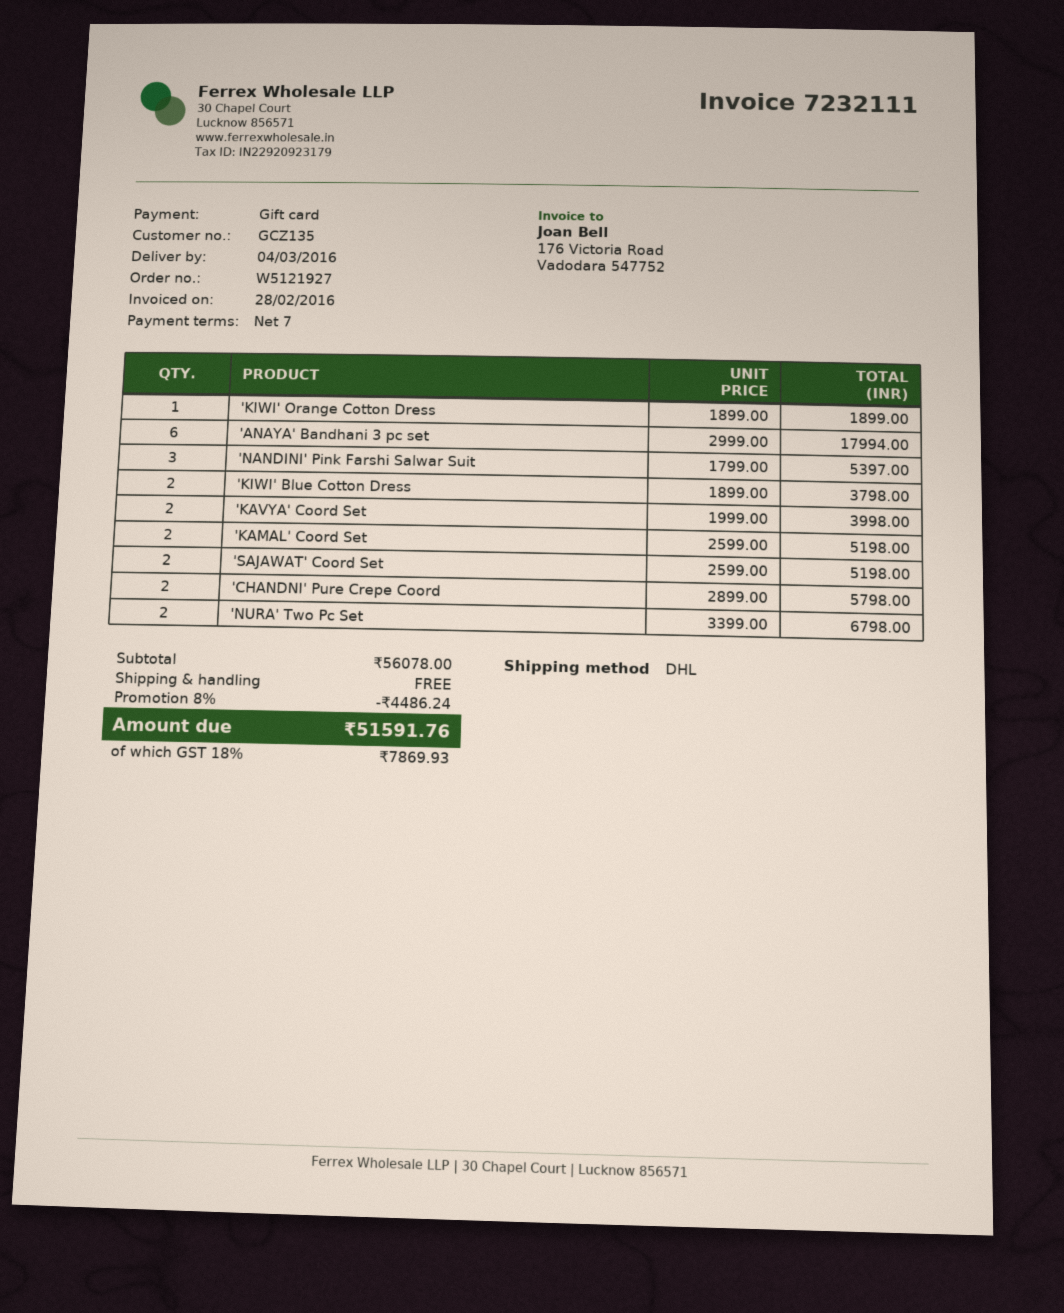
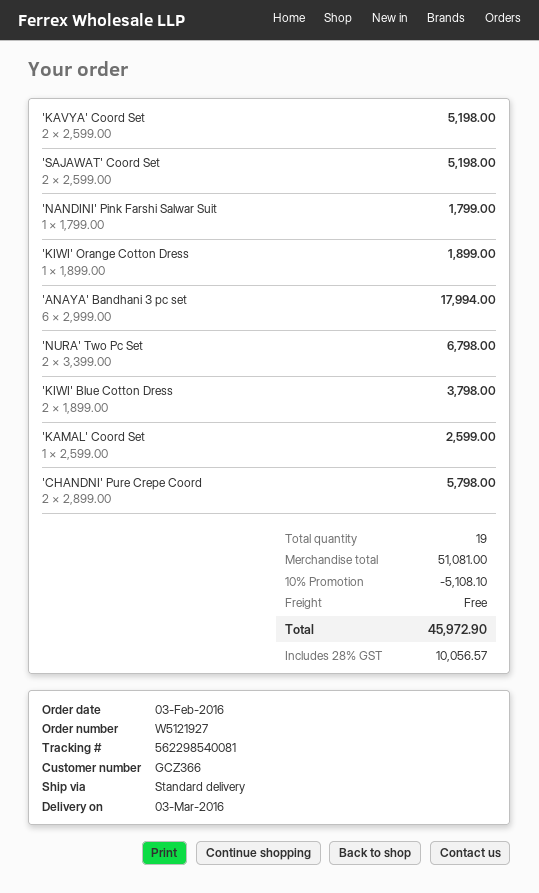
delivery date: 2016-03-04 -> 2016-03-03
customer number: GCZ135 -> GCZ366
shipping method: DHL -> standard
'NANDINI' Pink Farshi Salwar Suit: 3 x 1799.00 = 5397.00 -> 1 x 1799.00 = 1799.00
'KAVYA' Coord Set: 2 x 1999.00 = 3998.00 -> 2 x 2599.00 = 5198.00
'KAMAL' Coord Set: 2 x 2599.00 = 5198.00 -> 1 x 2599.00 = 2599.00
subtotal: 56078.00 -> 51081.00
discount: 8% = 4486.24 -> 10% = 5108.10
tax: 18% = 7869.93 -> 28% = 10056.57
total: 51591.76 -> 45972.90

